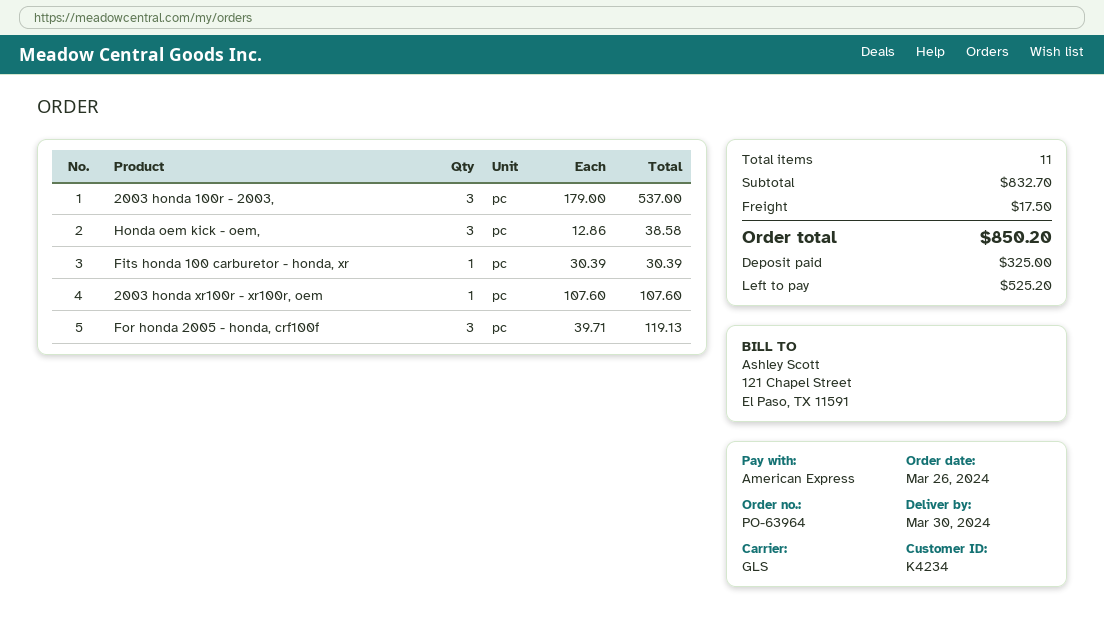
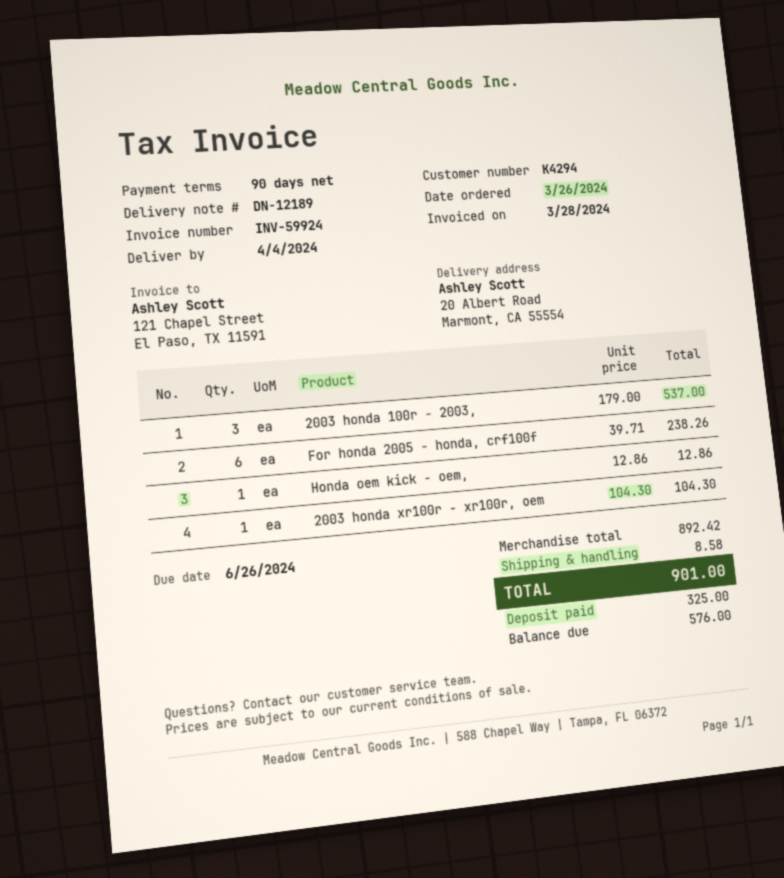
delivery date: 2024-03-30 -> 2024-04-04
customer number: K4234 -> K4294
Honda oem kick - oem,: 3 x 12.86 = 38.58 -> 1 x 12.86 = 12.86
Fits honda 100 carburetor - honda, xr: 1 x 30.39 = 30.39 -> none
2003 honda xr100r - xr100r, oem: 1 x 107.60 = 107.60 -> 1 x 104.30 = 104.30
For honda 2005 - honda, crf100f: 3 x 39.71 = 119.13 -> 6 x 39.71 = 238.26
subtotal: 832.70 -> 892.42
shipping: 17.50 -> 8.58
total: 850.20 -> 901.00
balance: 525.20 -> 576.00

